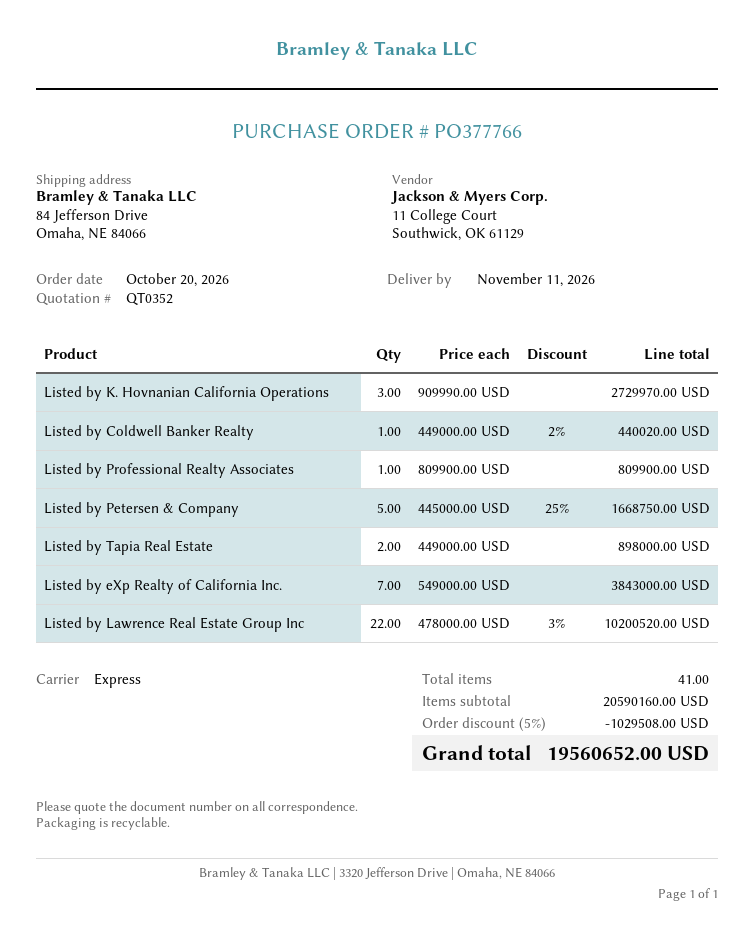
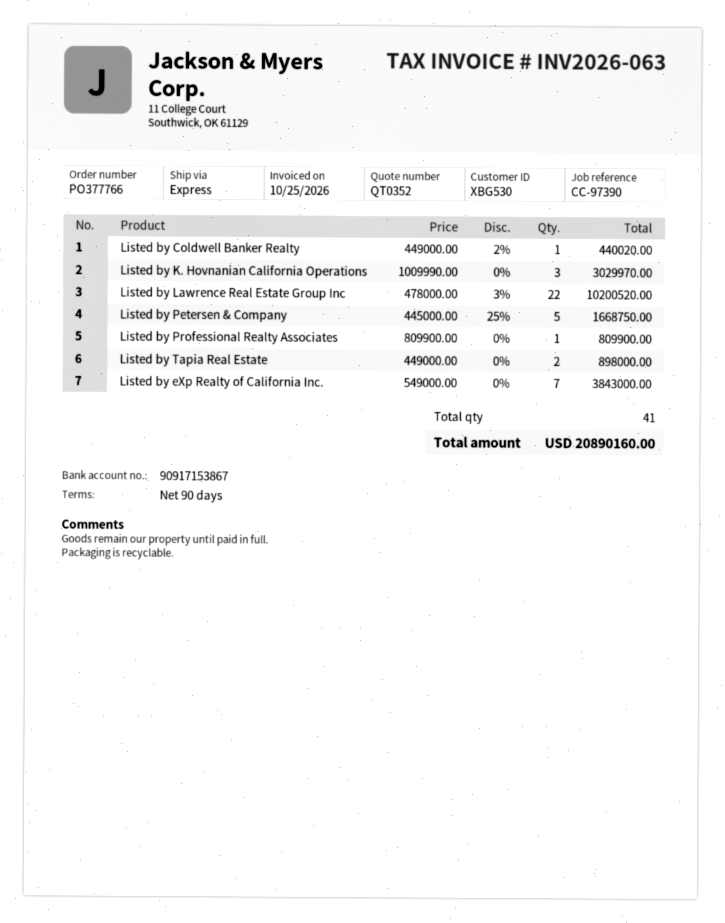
Listed by K. Hovnanian California Operations: 3 x 909990.00 = 2729970.00 -> 3 x 1009990.00 = 3029970.00
discount: 5% = 1029508.00 -> none
total: 19560652.00 -> 20890160.00

